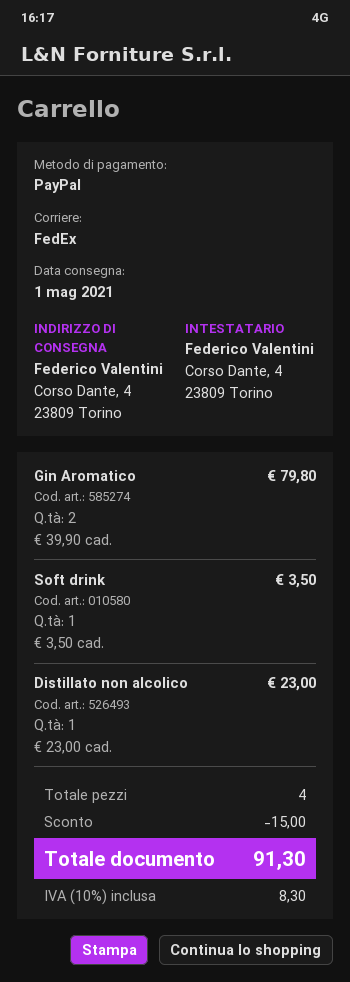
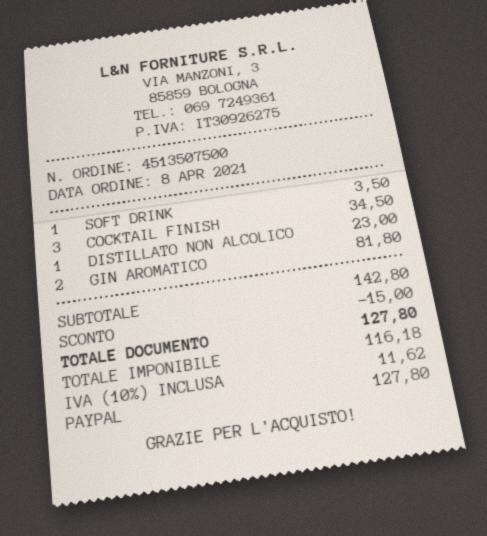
Gin Aromatico: 2 for 79.80 -> 2 for 81.80
COCKTAIL FINISH: none -> 3 for 34.50
tax: 10% = 8.30 -> 10% = 11.62
total: 91.30 -> 127.80

